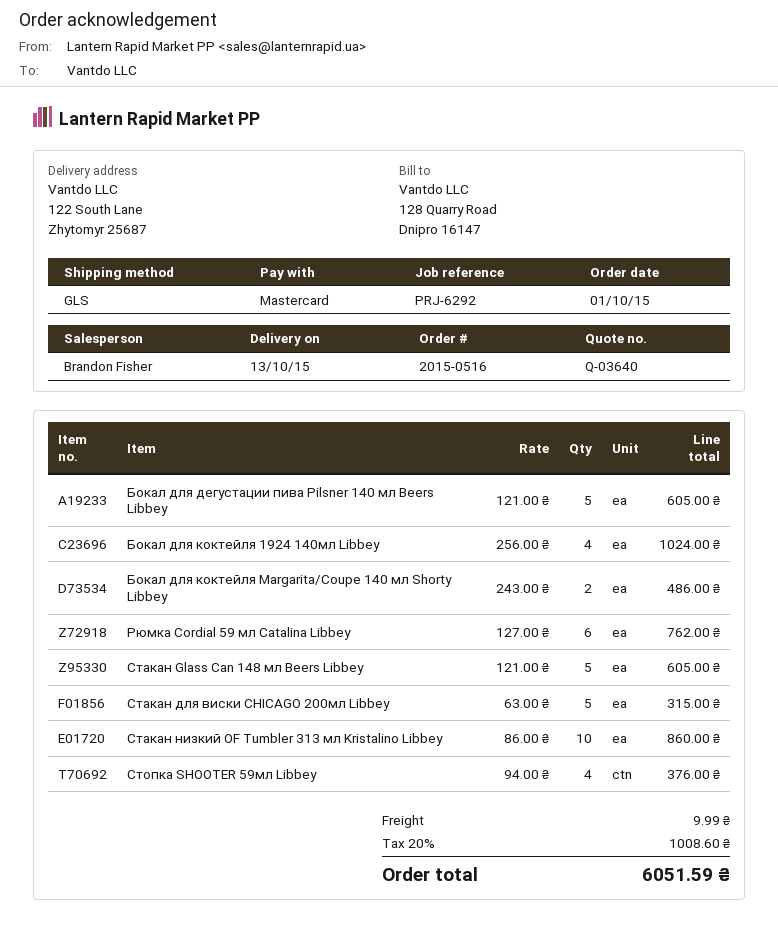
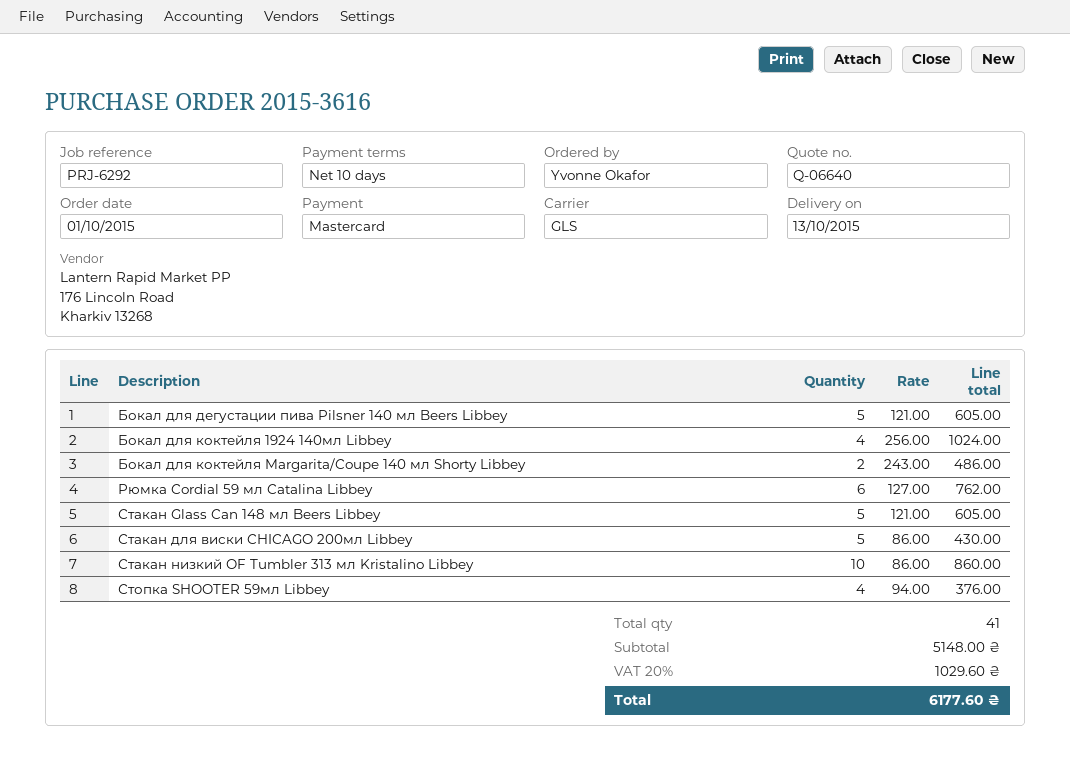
quote number: Q-03640 -> Q-06640
order number: 2015-0516 -> 2015-3616
Стакан для виски CHICAGO 200мл Libbey: 5 x 63.00 = 315.00 -> 5 x 86.00 = 430.00
shipping: 9.99 -> none
tax: 20% = 1008.60 -> 20% = 1029.60
total: 6051.59 -> 6177.60

